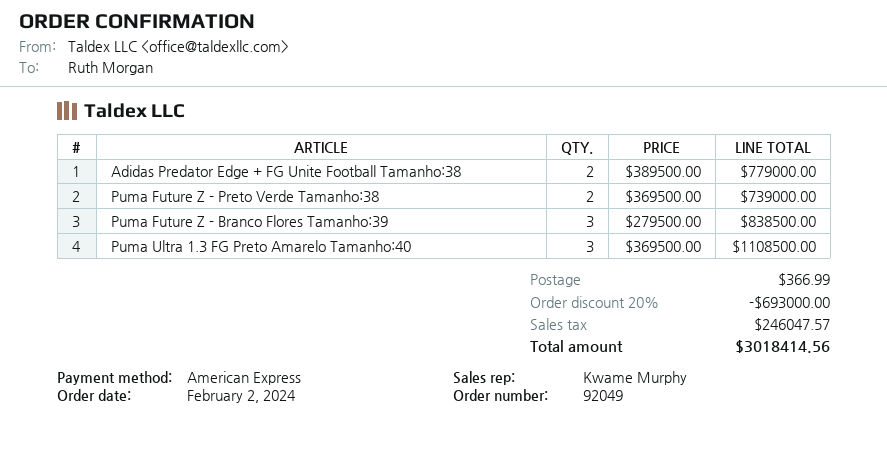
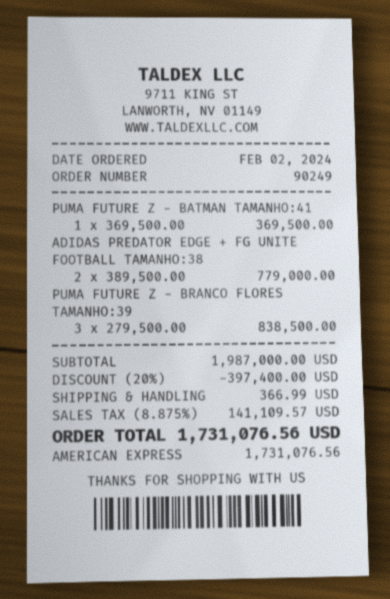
order number: 92049 -> 90249
Puma Future Z - Preto Verde Tamanho:38: 2 x 369500.00 = 739000.00 -> none
Puma Ultra 1.3 FG Preto Amarelo Tamanho:40: 3 x 369500.00 = 1108500.00 -> none
PUMA FUTURE Z - BATMAN TAMANHO:41: none -> 1 x 369500.00 = 369500.00
discount: 20% = 693000.00 -> 20% = 397400.00
tax: 246047.57 -> 141109.57
total: 3018414.56 -> 1731076.56

